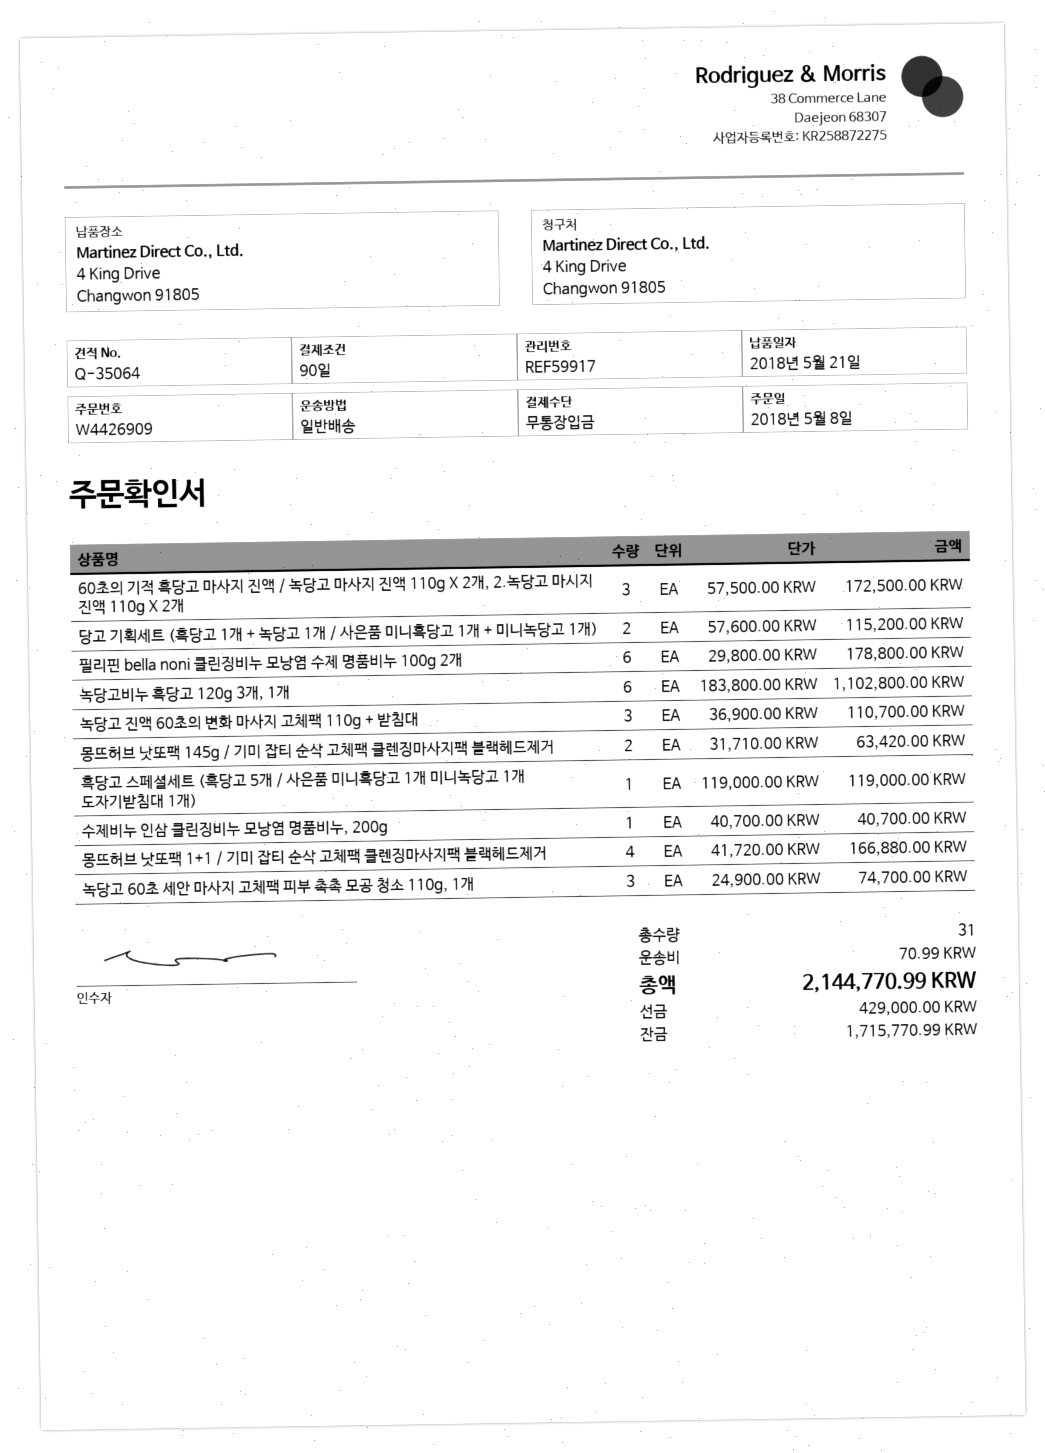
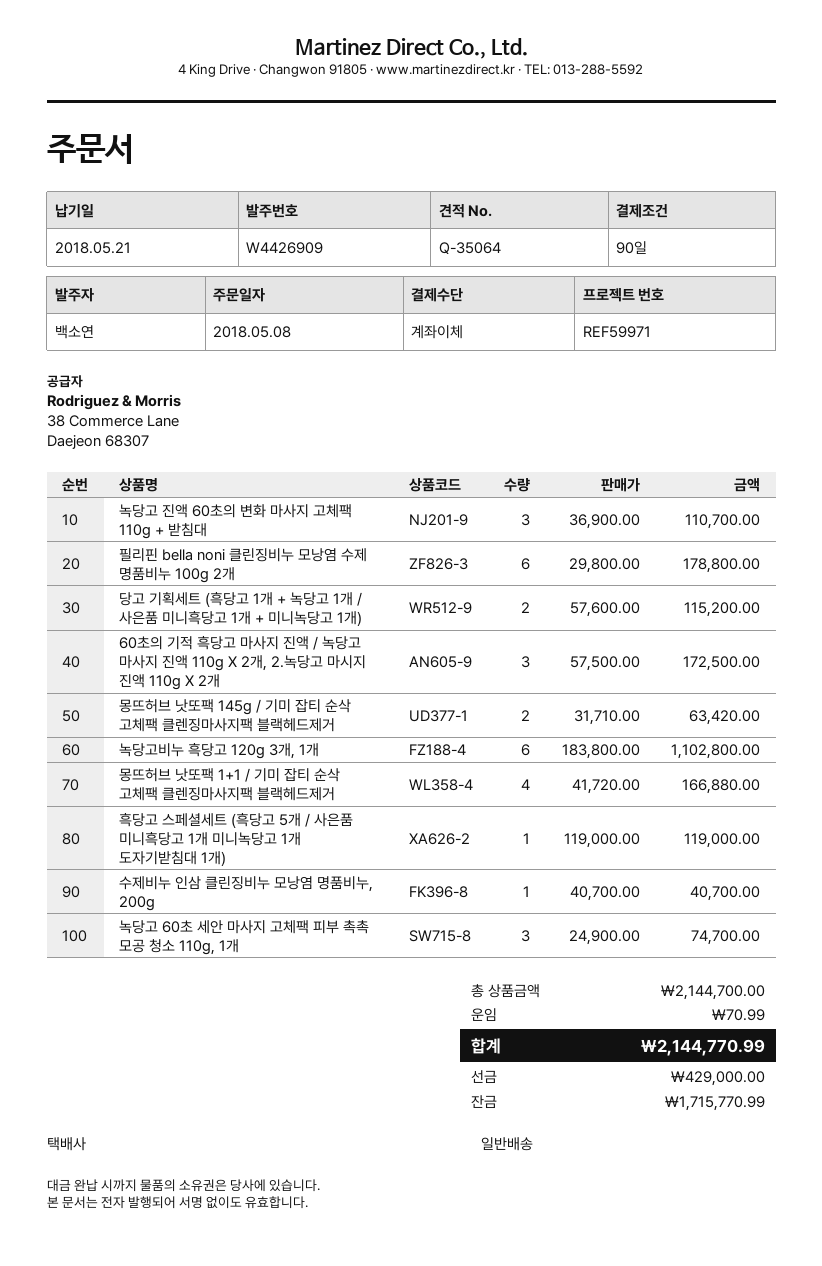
reference: REF59917 -> REF59971

